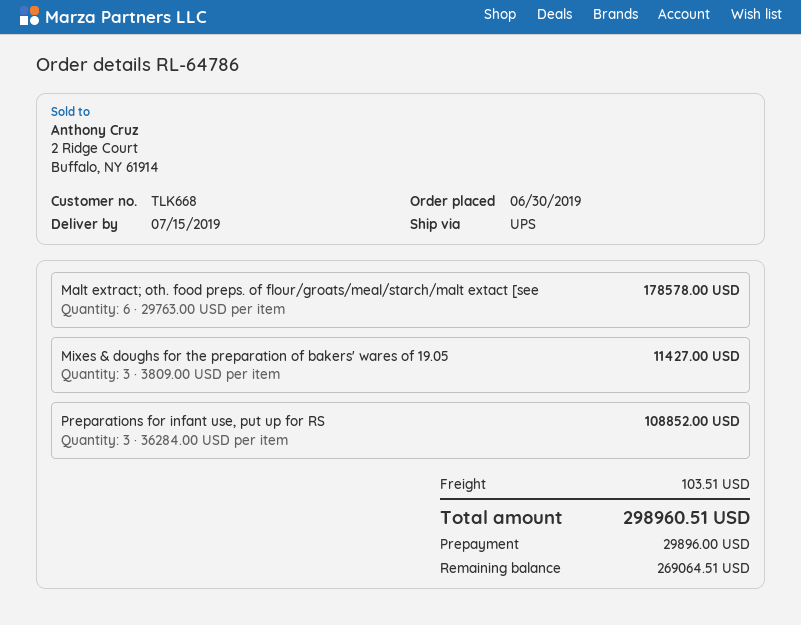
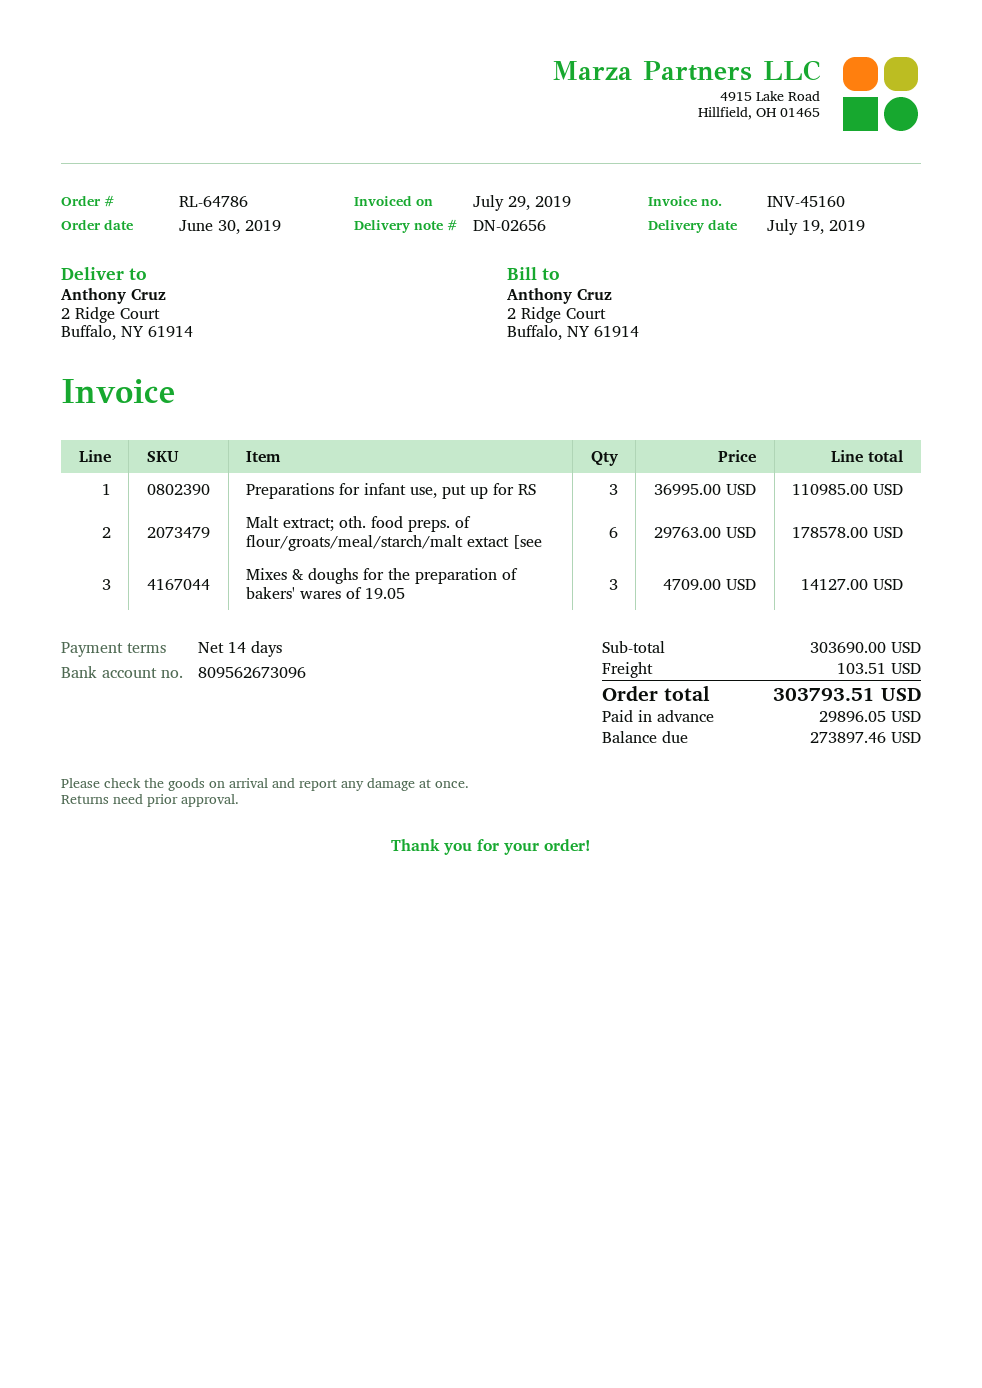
delivery date: 2019-07-15 -> 2019-07-19
Mixes & doughs for the preparation of bakers' wares of 19.05: 3 x 3809.00 = 11427.00 -> 3 x 4709.00 = 14127.00
Preparations for infant use, put up for RS: 3 x 36284.00 = 108852.00 -> 3 x 36995.00 = 110985.00
total: 298960.51 -> 303793.51
deposit: 29896.00 -> 29896.05
balance: 269064.51 -> 273897.46

